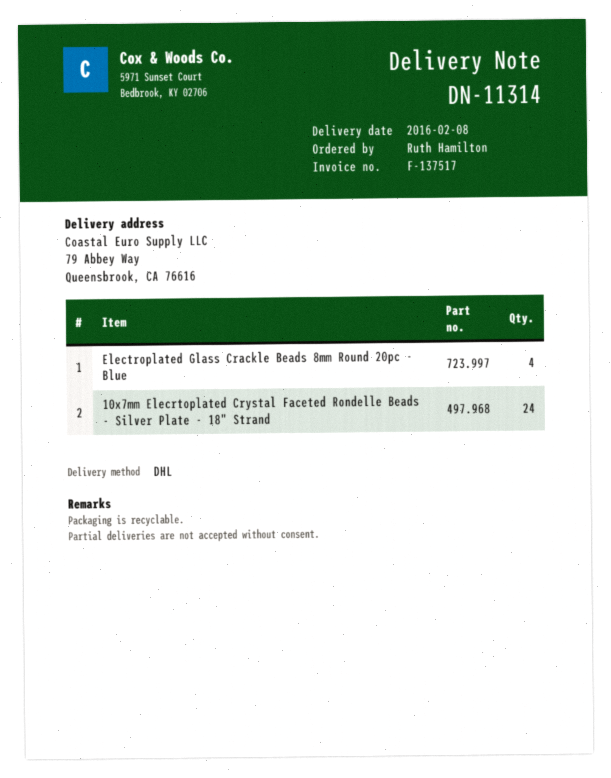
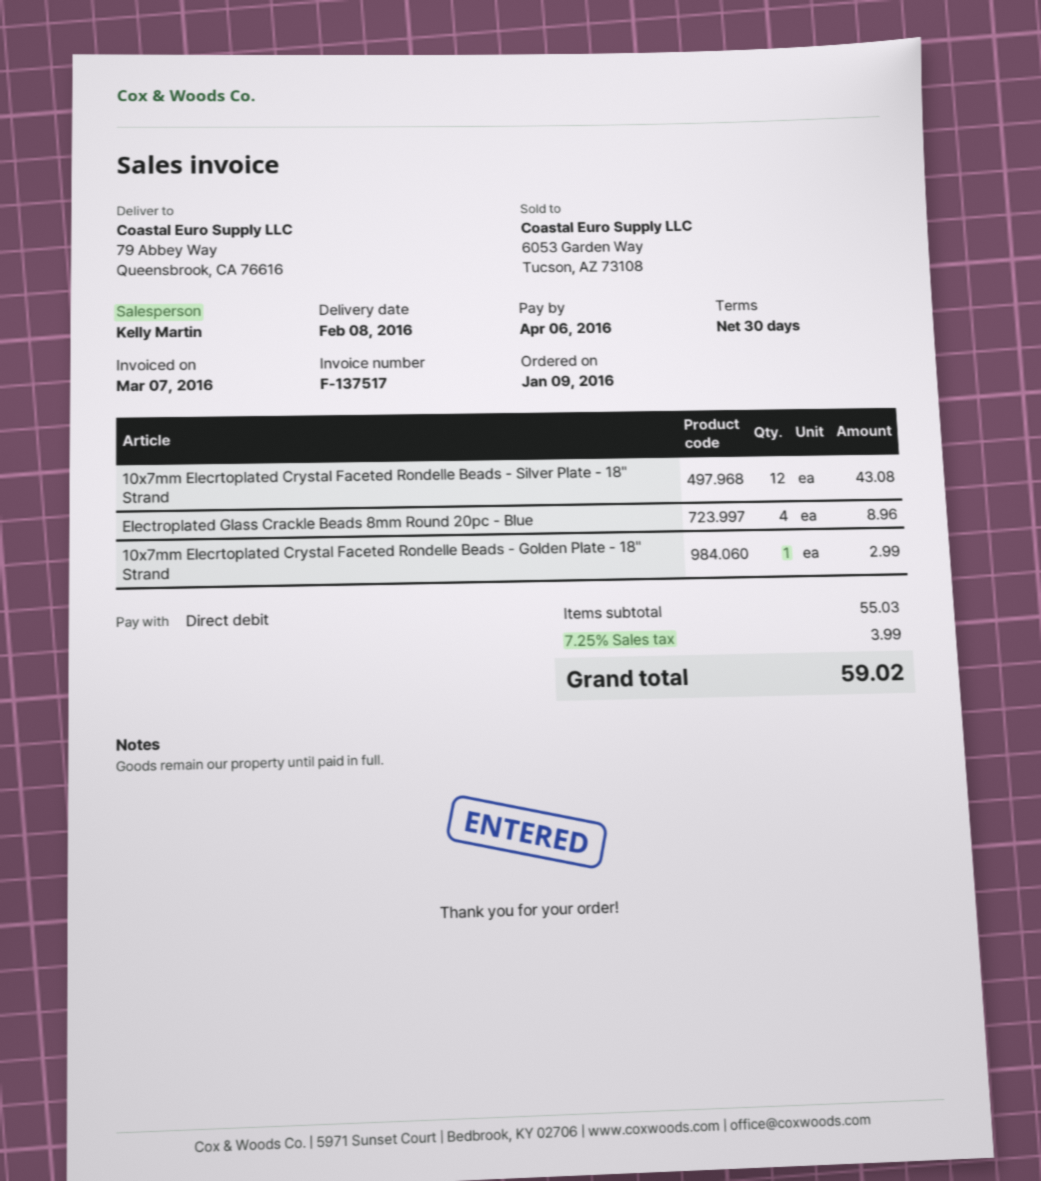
10x7mm Elecrtoplated Crystal Faceted Rondelle Beads - Silver Plate - 18" Strand: 24 -> 12
10x7mm Elecrtoplated Crystal Faceted Rondelle Beads - Golden Plate - 18" Strand: none -> 1

